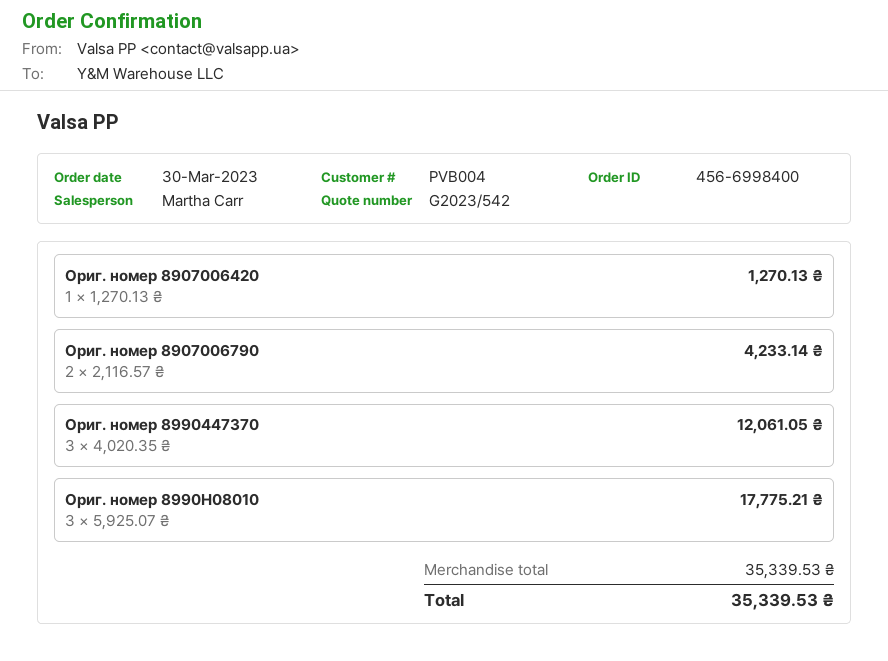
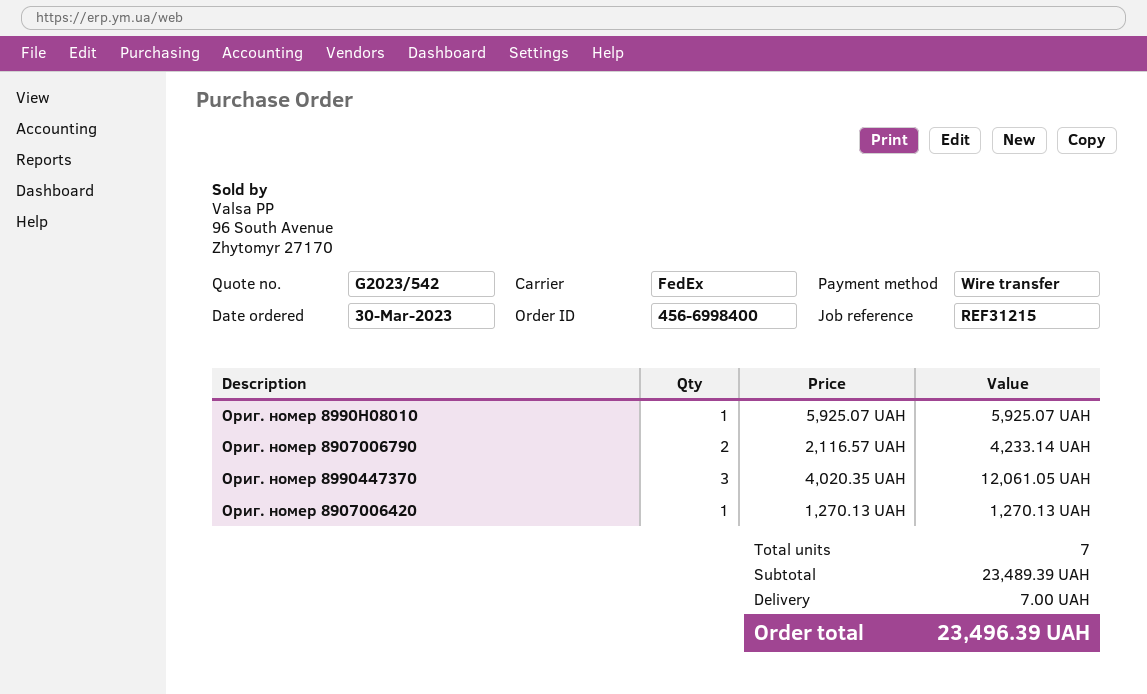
Ориг. номер 8990H08010: 3 x 5925.07 = 17775.21 -> 1 x 5925.07 = 5925.07
subtotal: 35339.53 -> 23489.39
shipping: none -> 7.00
total: 35339.53 -> 23496.39

